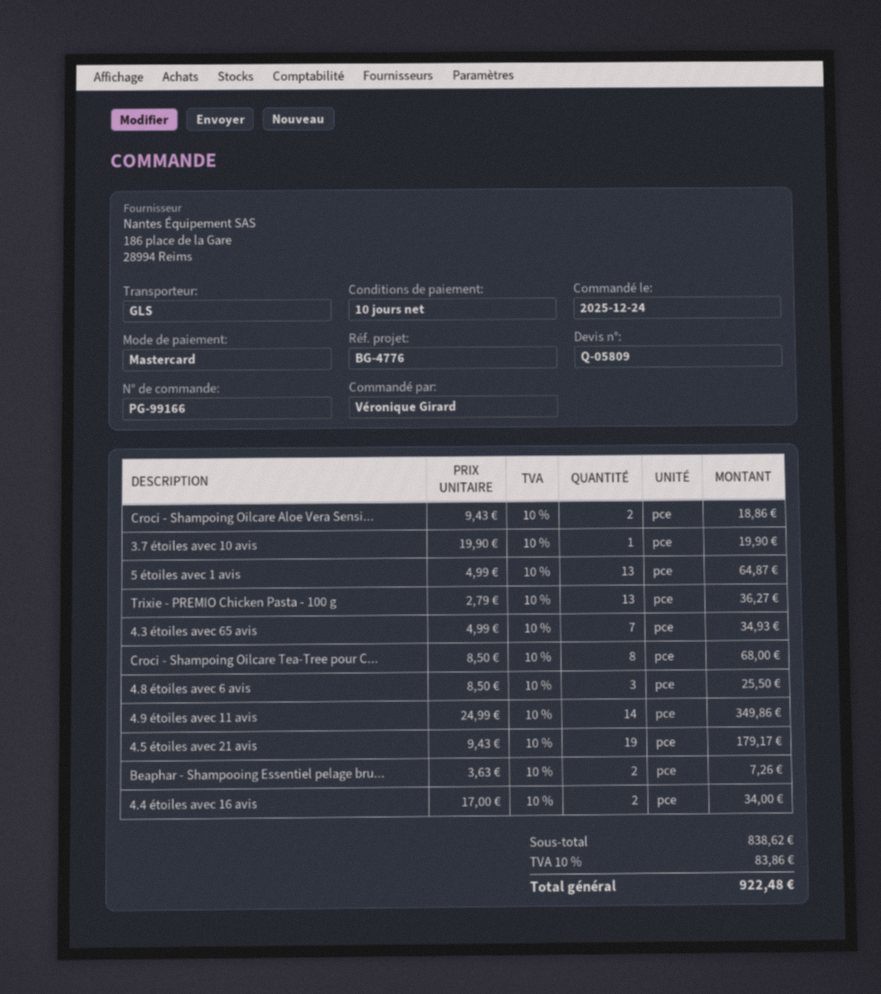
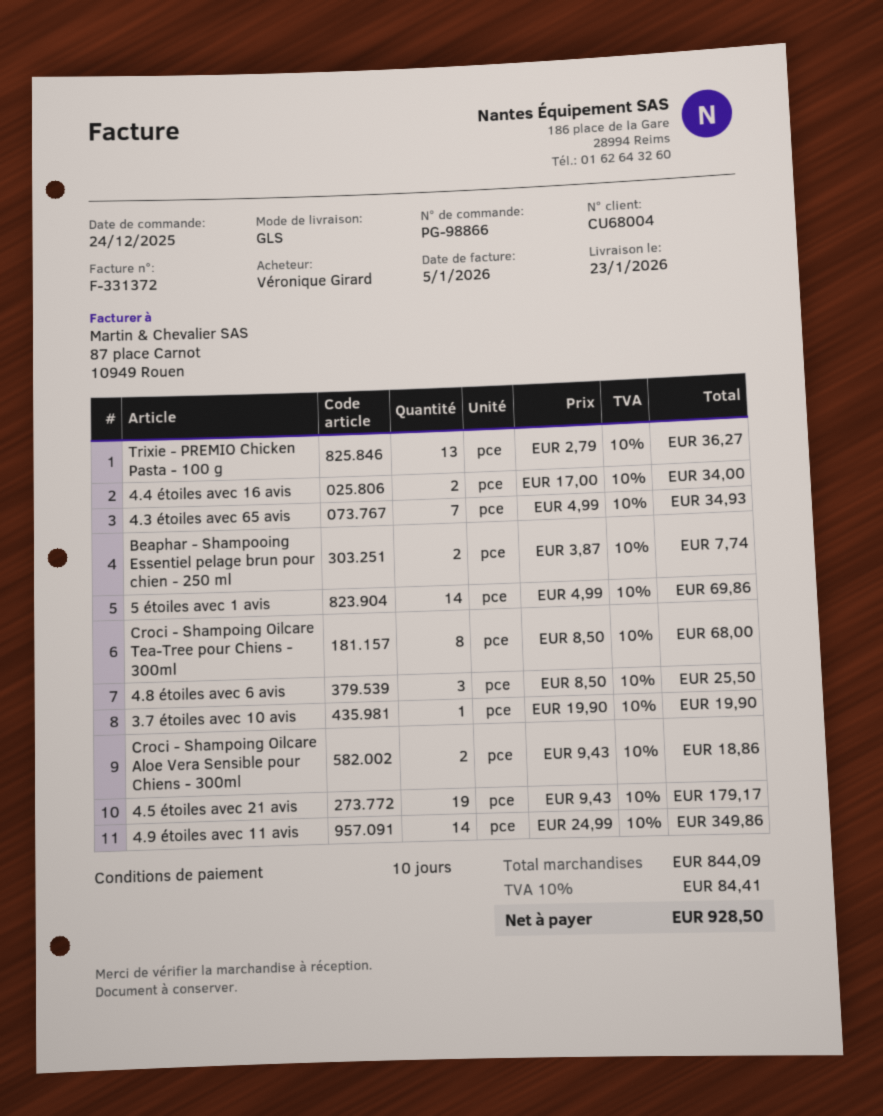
order number: PG-99166 -> PG-98866
5 étoiles avec 1 avis: 13 x 4.99 = 64.87 -> 14 x 4.99 = 69.86
Beaphar - Shampooing Essentiel pelage bru...: 2 x 3.63 = 7.26 -> 2 x 3.87 = 7.74
subtotal: 838.62 -> 844.09
tax: 10% = 83.86 -> 10% = 84.41
total: 922.48 -> 928.50

